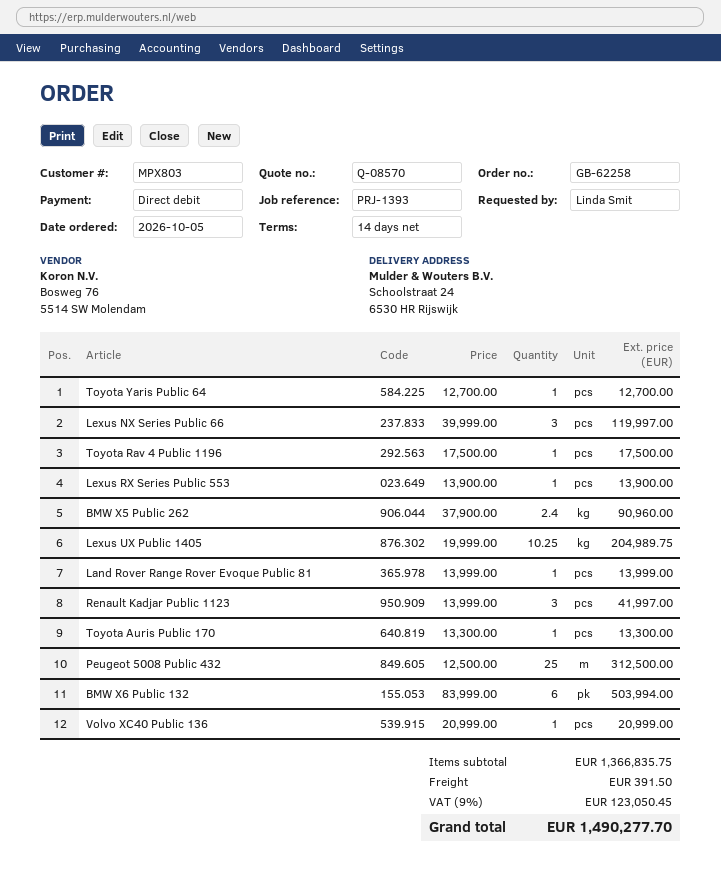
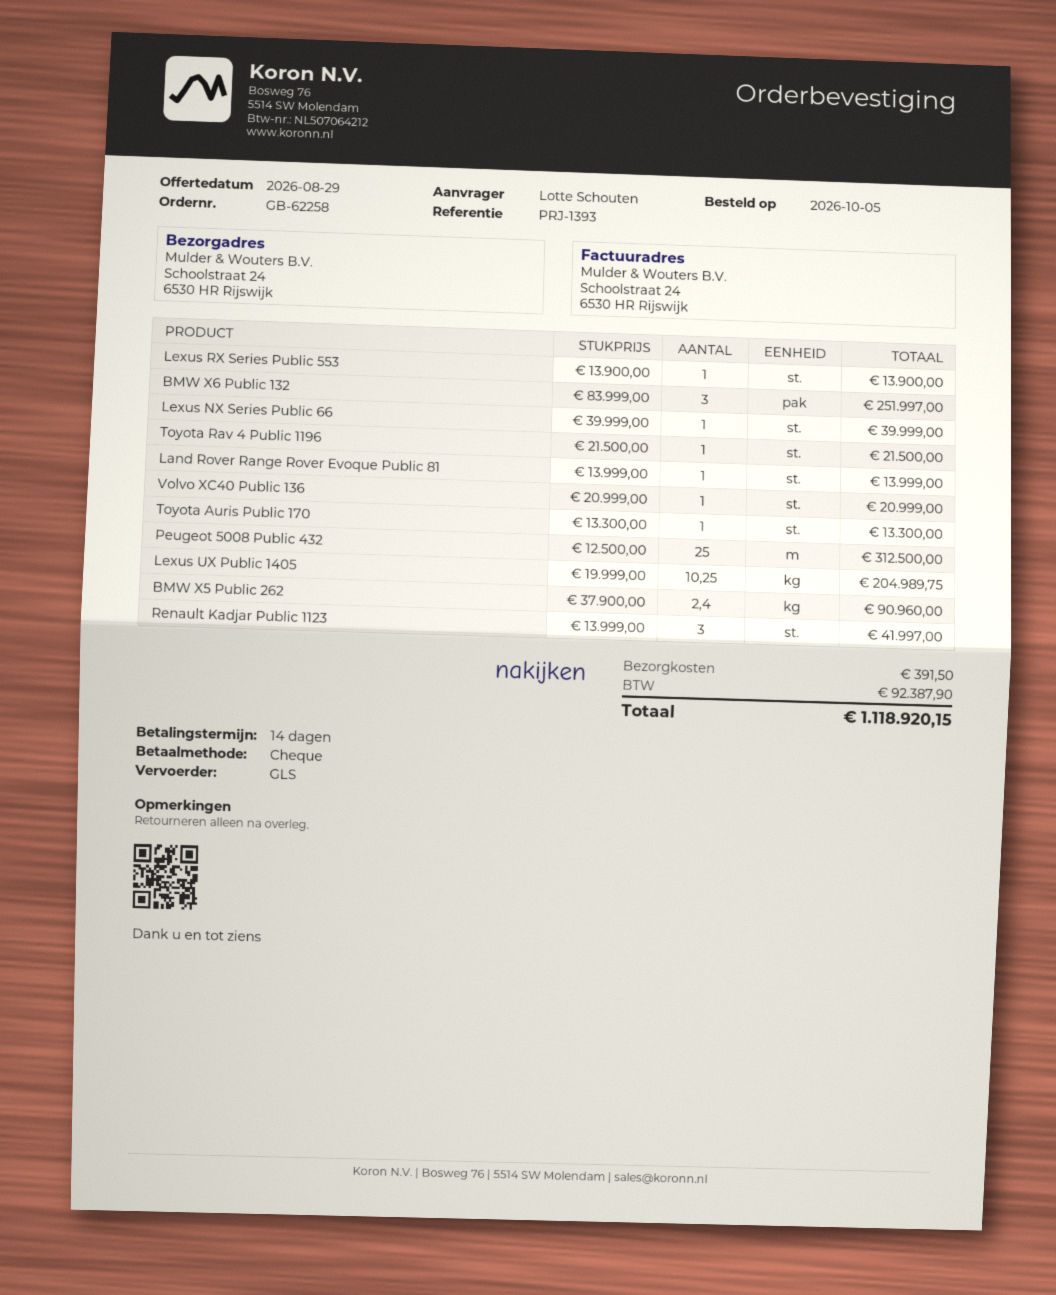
ordered by: Linda Smit -> Lotte Schouten
payment method: direct debit -> cheque
Toyota Yaris Public 64: 1 x 12700.00 = 12700.00 -> none
Lexus NX Series Public 66: 3 x 39999.00 = 119997.00 -> 1 x 39999.00 = 39999.00
Toyota Rav 4 Public 1196: 1 x 17500.00 = 17500.00 -> 1 x 21500.00 = 21500.00
BMW X6 Public 132: 6 x 83999.00 = 503994.00 -> 3 x 83999.00 = 251997.00
tax: 123050.45 -> 92387.90
total: 1490277.70 -> 1118920.15

